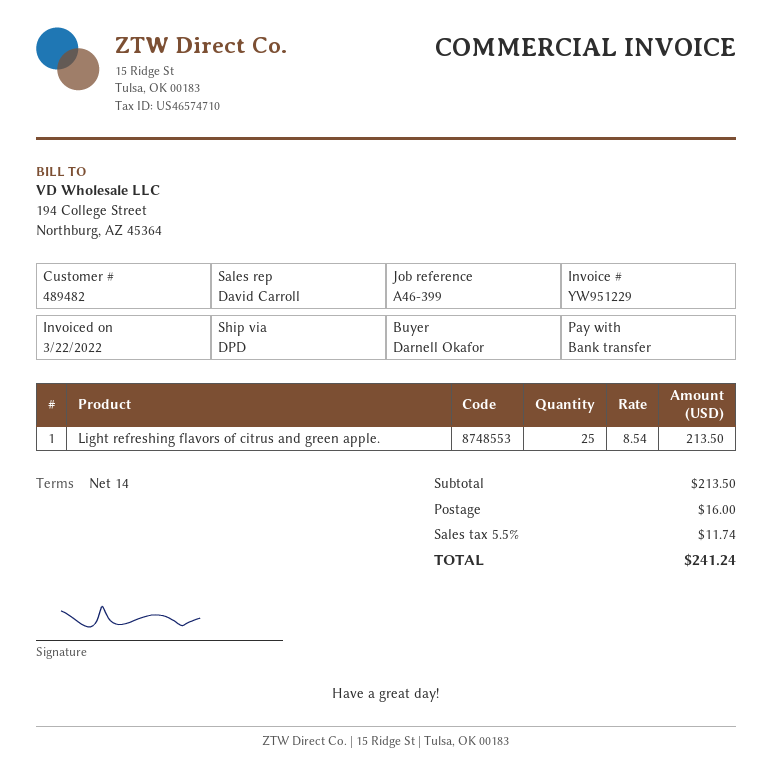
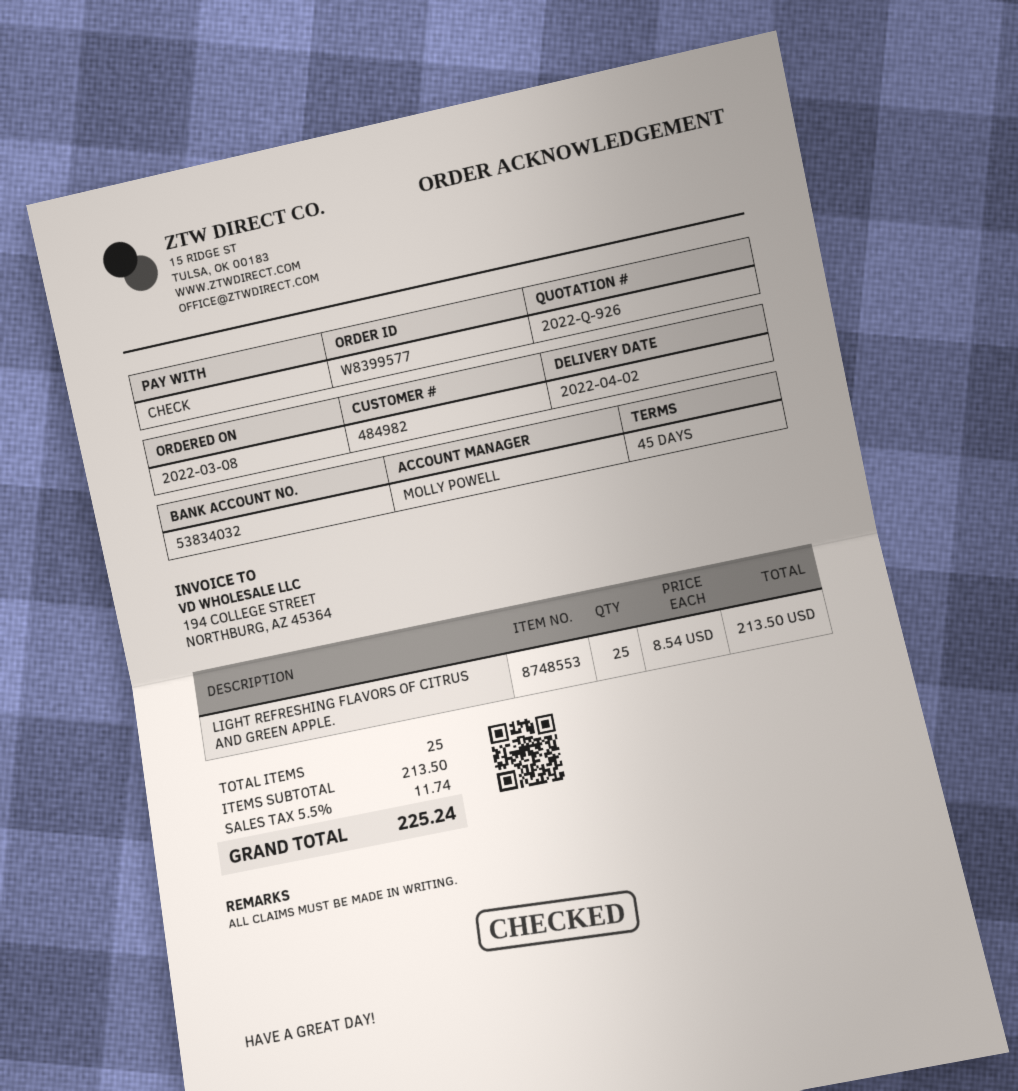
payment terms: 14 days -> 45 days
customer number: 489482 -> 484982
sales rep: David Carroll -> MOLLY POWELL
payment method: bank transfer -> cheque
shipping: 16.00 -> none
total: 241.24 -> 225.24

